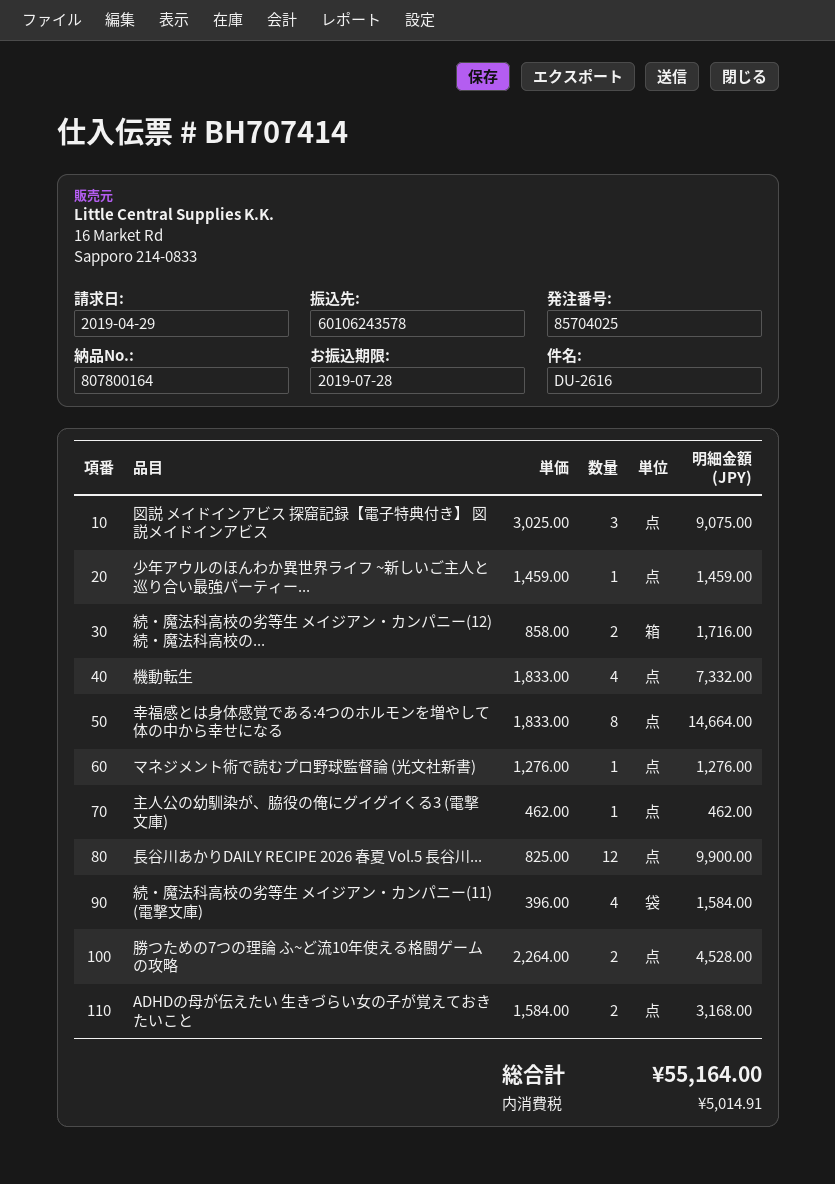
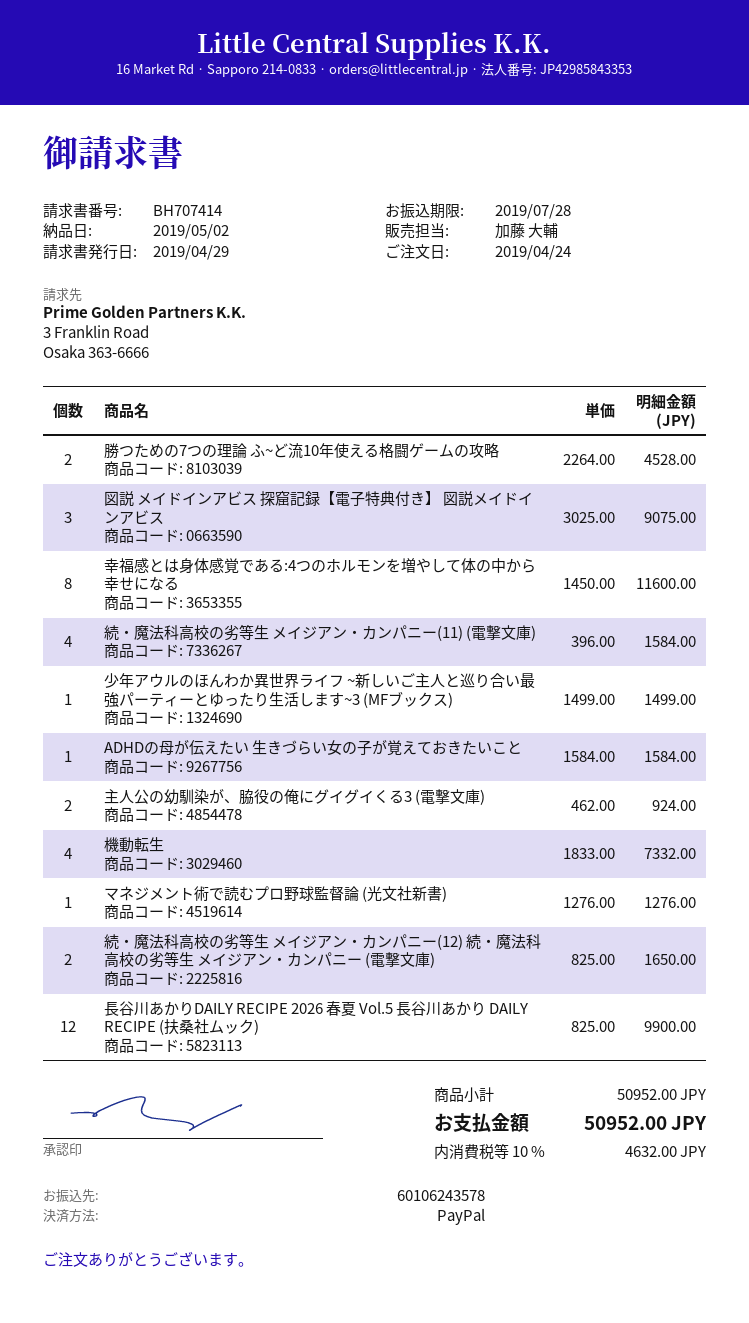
少年アウルのほんわか異世界ライフ ~新しいご主人と巡り合い最強パーティー...: 1 x 1459.00 = 1459.00 -> 1 x 1499.00 = 1499.00
続・魔法科高校の劣等生 メイジアン・カンパニー(12) 続・魔法科高校の...: 2 x 858.00 = 1716.00 -> 2 x 825.00 = 1650.00
幸福感とは身体感覚である:4つのホルモンを増やして体の中から幸せになる: 8 x 1833.00 = 14664.00 -> 8 x 1450.00 = 11600.00
主人公の幼馴染が、脇役の俺にグイグイくる3 (電撃文庫): 1 x 462.00 = 462.00 -> 2 x 462.00 = 924.00
ADHDの母が伝えたい 生きづらい女の子が覚えておきたいこと: 2 x 1584.00 = 3168.00 -> 1 x 1584.00 = 1584.00
tax: 5014.91 -> 4632.00
total: 55164.00 -> 50952.00

